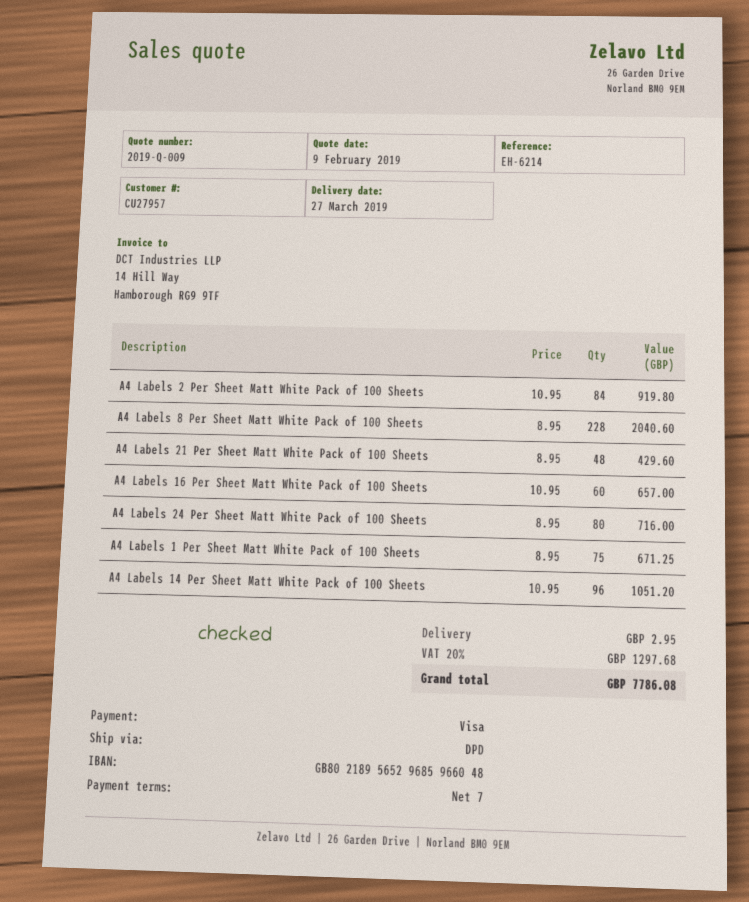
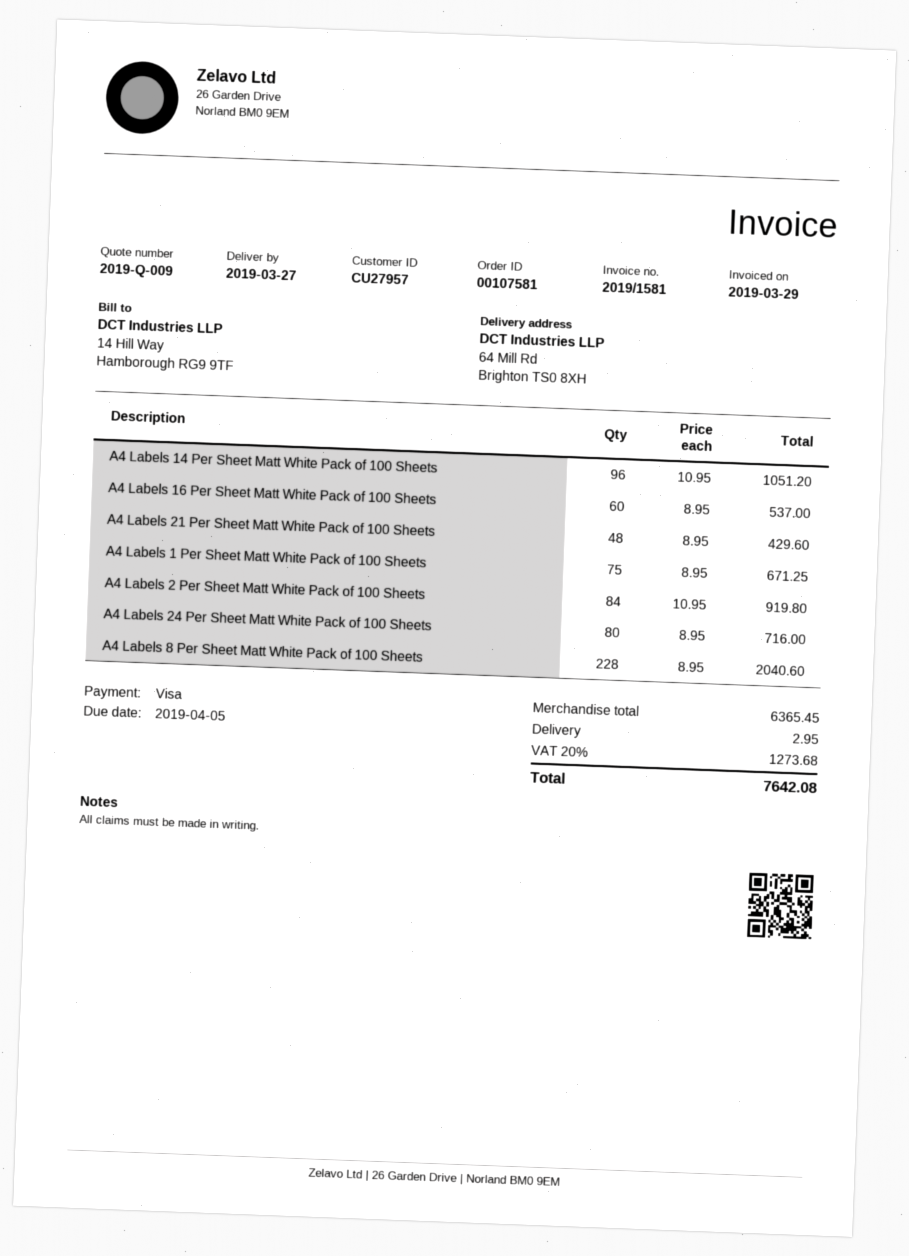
A4 Labels 16 Per Sheet Matt White Pack of 100 Sheets: 60 x 10.95 = 657.00 -> 60 x 8.95 = 537.00
tax: 20% = 1297.68 -> 20% = 1273.68
total: 7786.08 -> 7642.08

